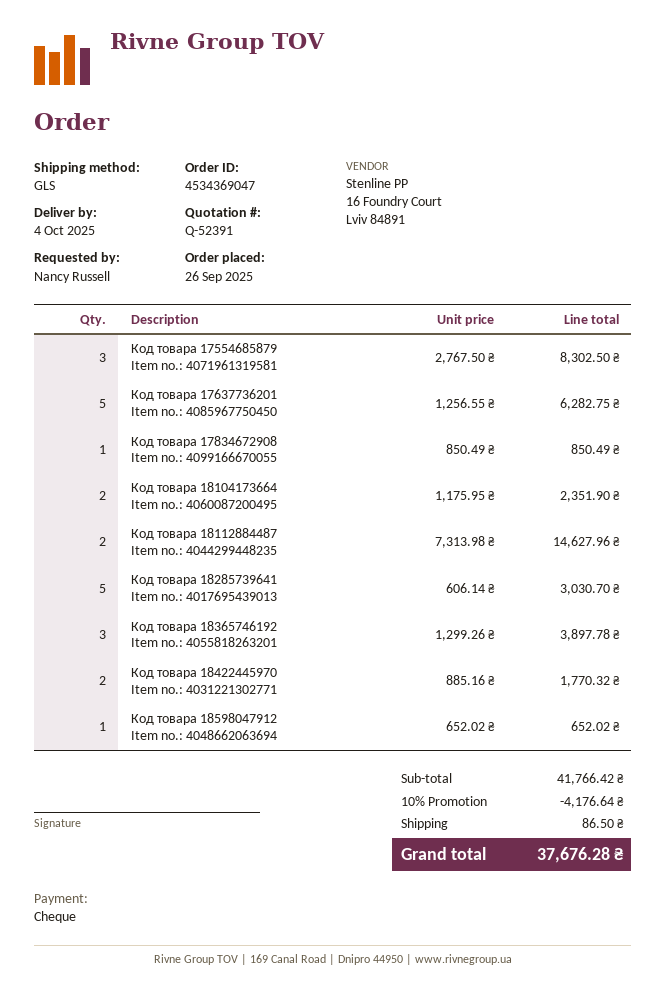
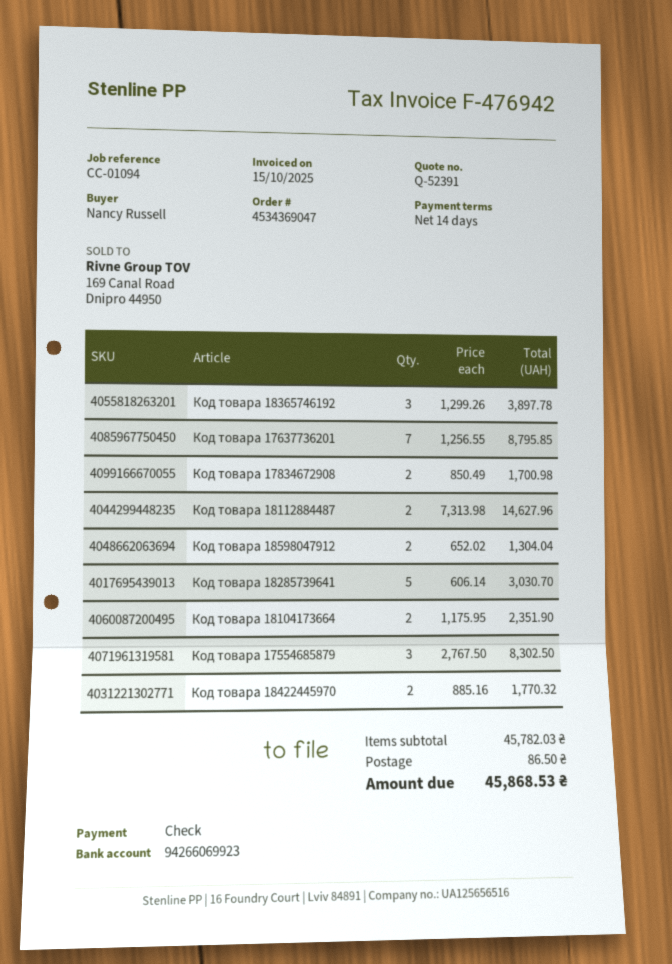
Код товара 17637736201: 5 x 1256.55 = 6282.75 -> 7 x 1256.55 = 8795.85
Код товара 17834672908: 1 x 850.49 = 850.49 -> 2 x 850.49 = 1700.98
Код товара 18598047912: 1 x 652.02 = 652.02 -> 2 x 652.02 = 1304.04
subtotal: 41766.42 -> 45782.03
discount: 10% = 4176.64 -> none
total: 37676.28 -> 45868.53

